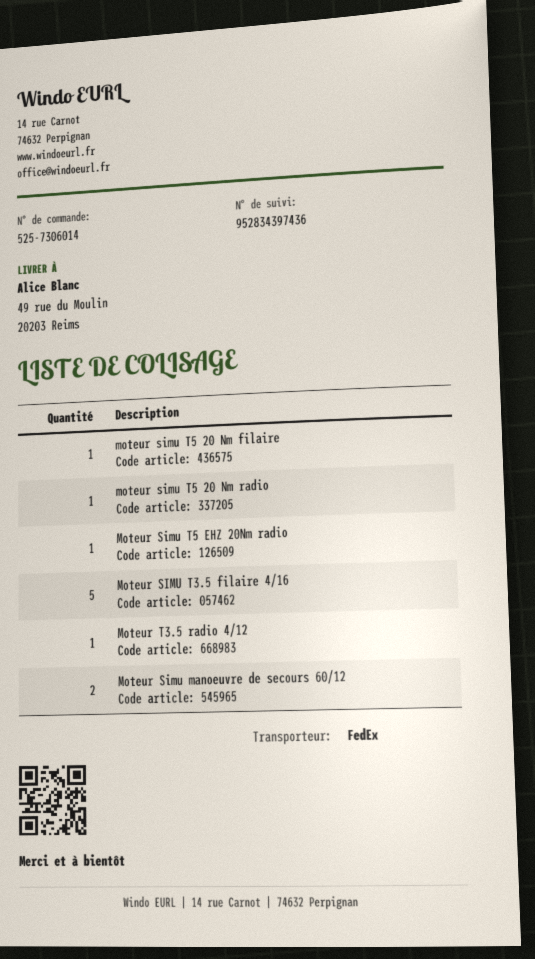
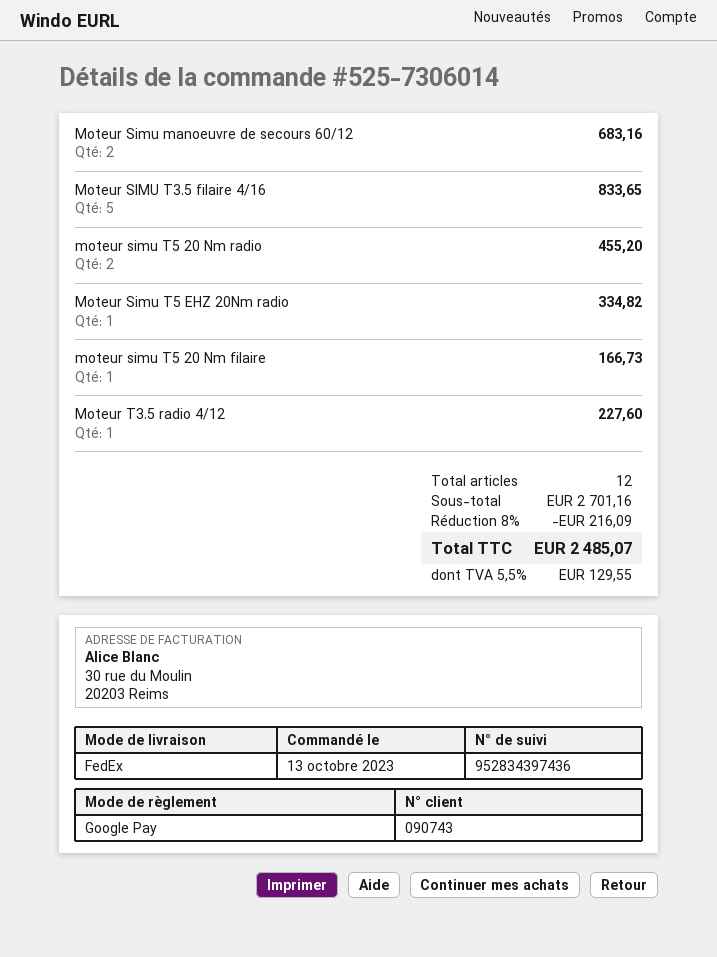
moteur simu T5 20 Nm radio: 1 -> 2

